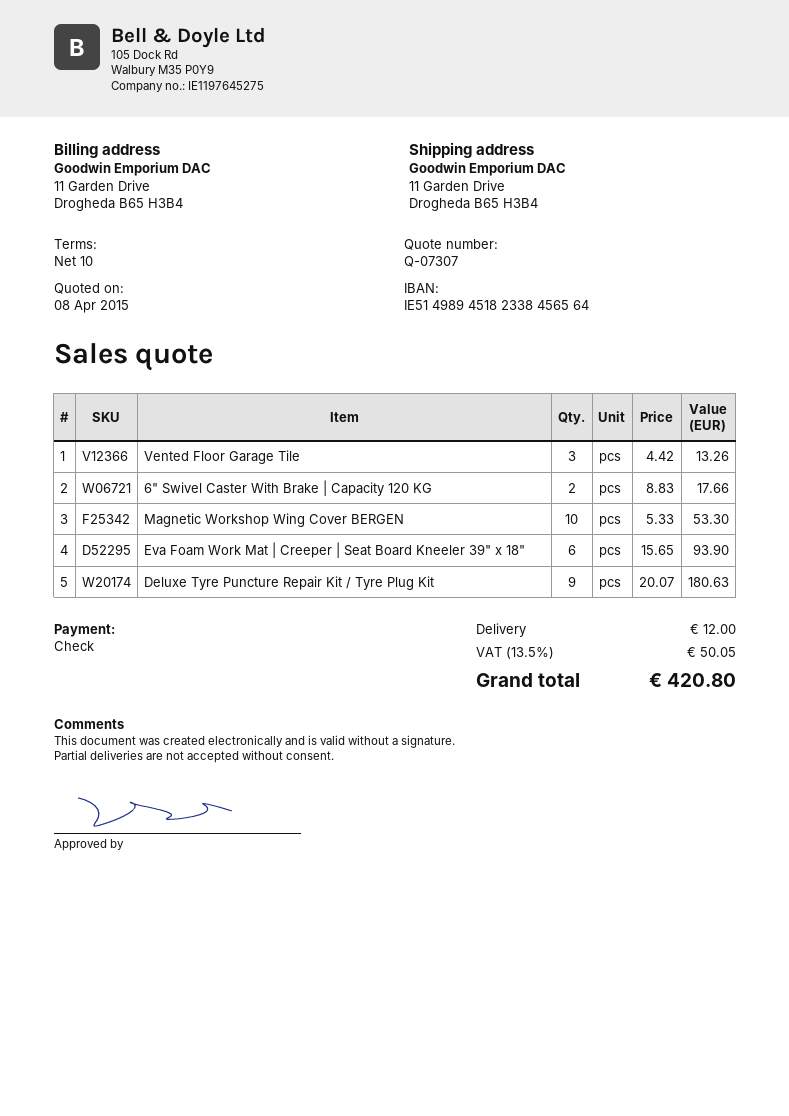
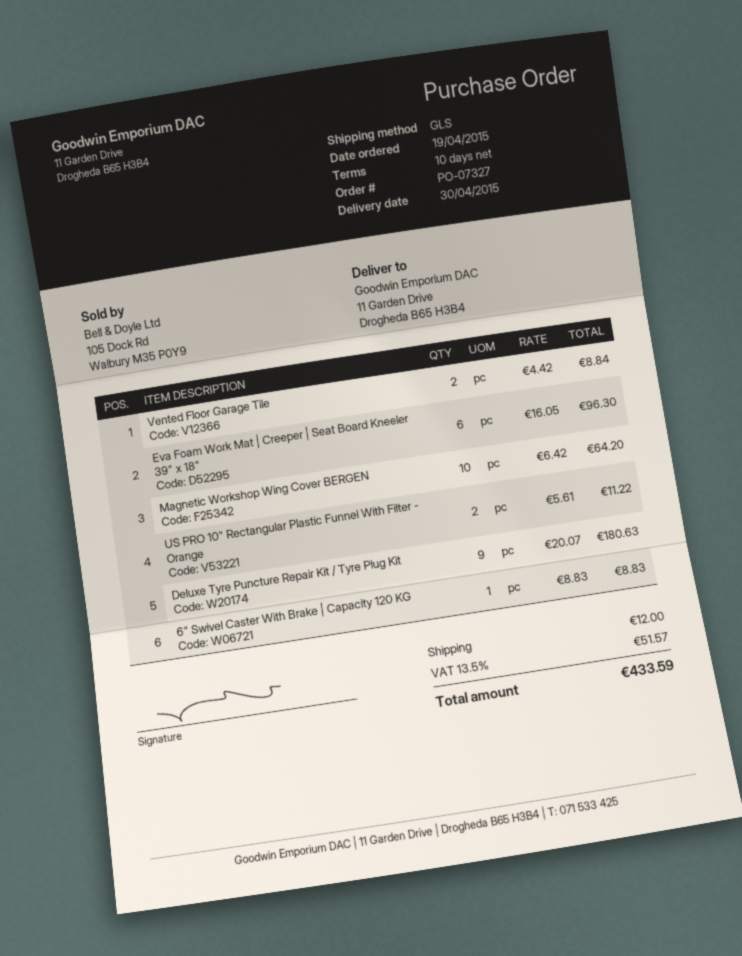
Vented Floor Garage Tile: 3 x 4.42 = 13.26 -> 2 x 4.42 = 8.84
6" Swivel Caster With Brake | Capacity 120 KG: 2 x 8.83 = 17.66 -> 1 x 8.83 = 8.83
Magnetic Workshop Wing Cover BERGEN: 10 x 5.33 = 53.30 -> 10 x 6.42 = 64.20
Eva Foam Work Mat | Creeper | Seat Board Kneeler 39" x 18": 6 x 15.65 = 93.90 -> 6 x 16.05 = 96.30
US PRO 10" Rectangular Plastic Funnel With Filter - Orange: none -> 2 x 5.61 = 11.22
tax: 13.5% = 50.05 -> 13.5% = 51.57
total: 420.80 -> 433.59

